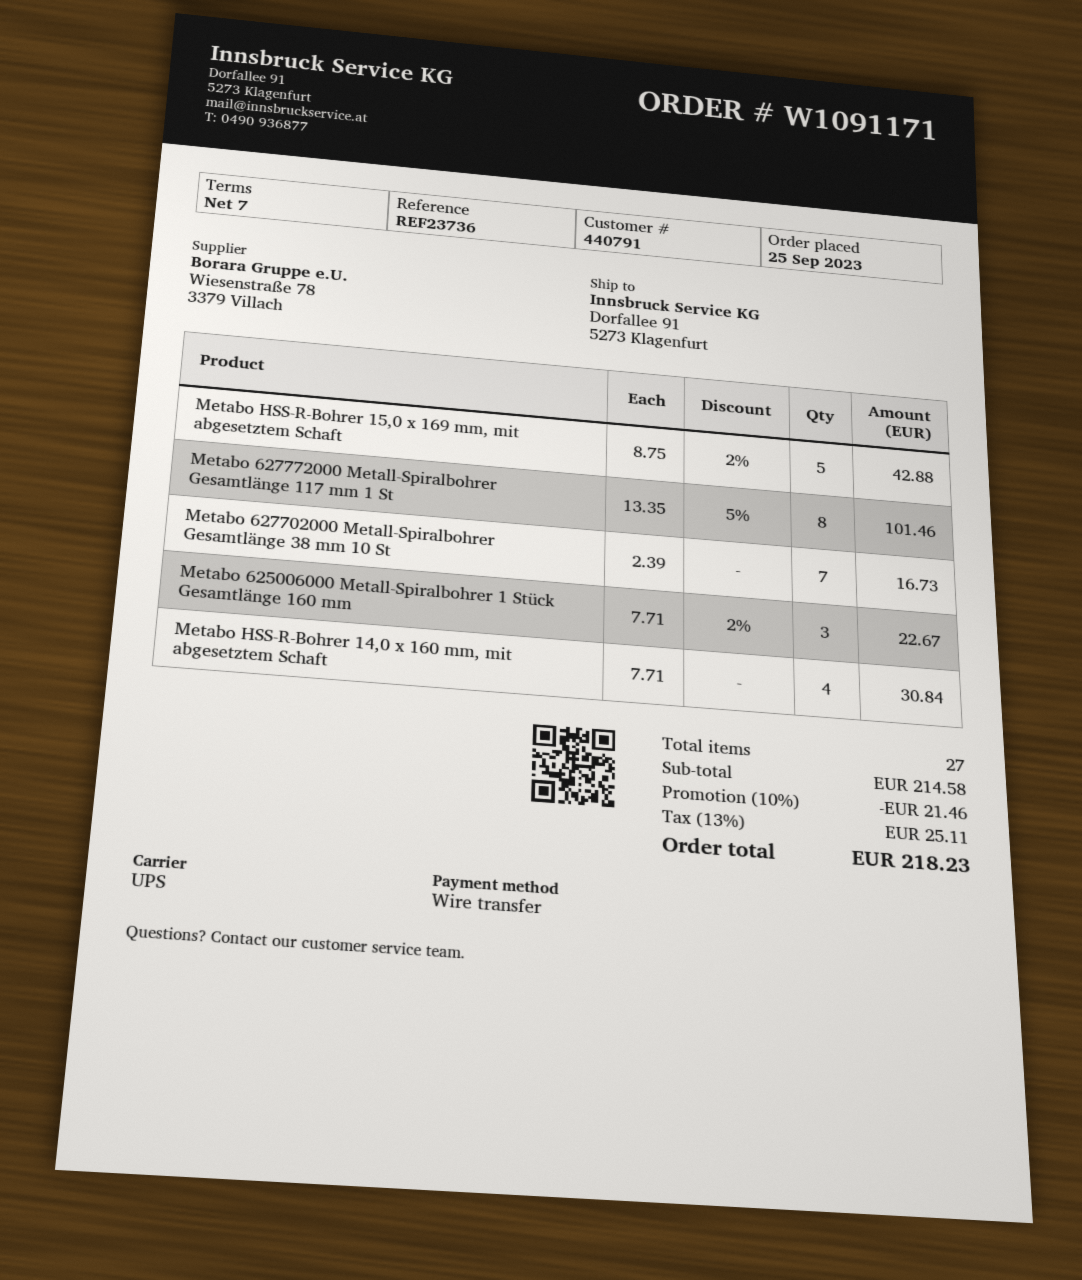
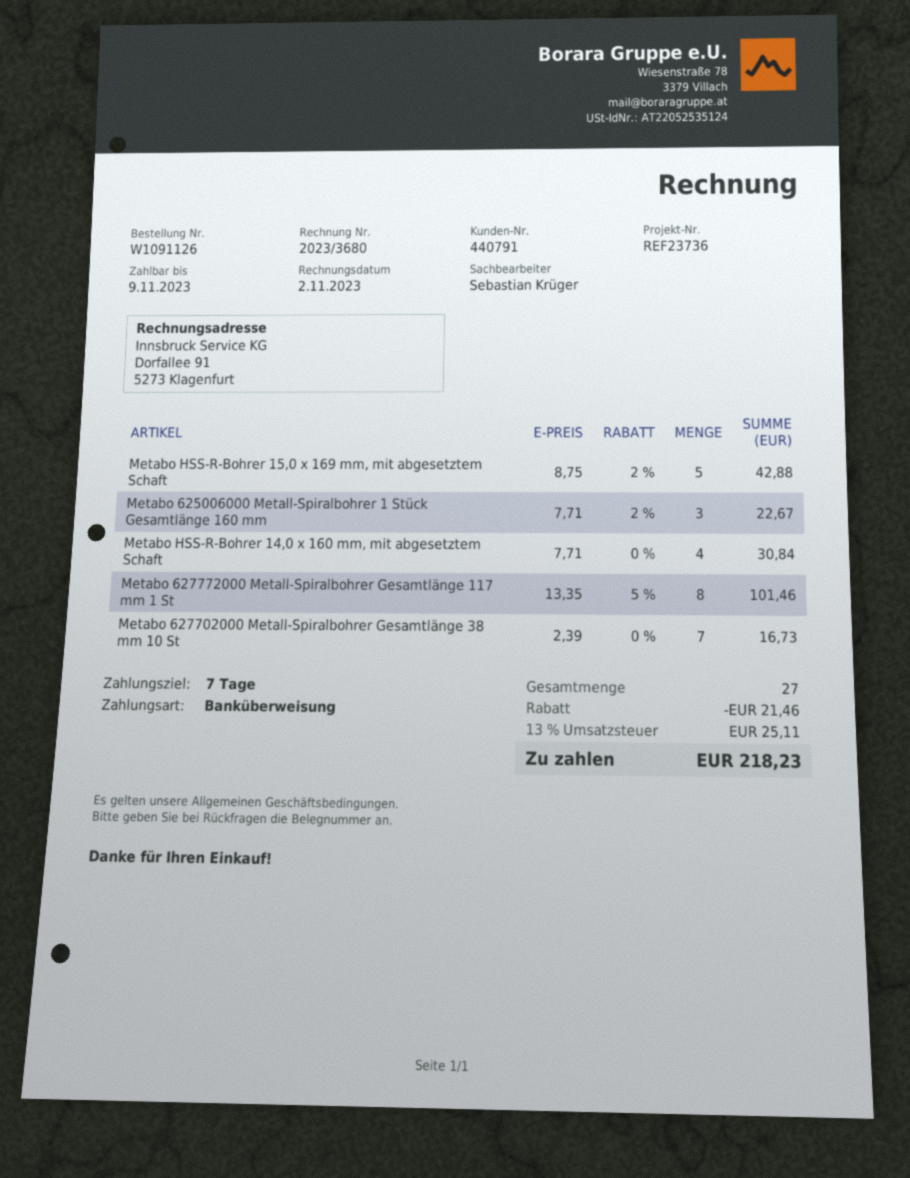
order number: W1091171 -> W1091126

